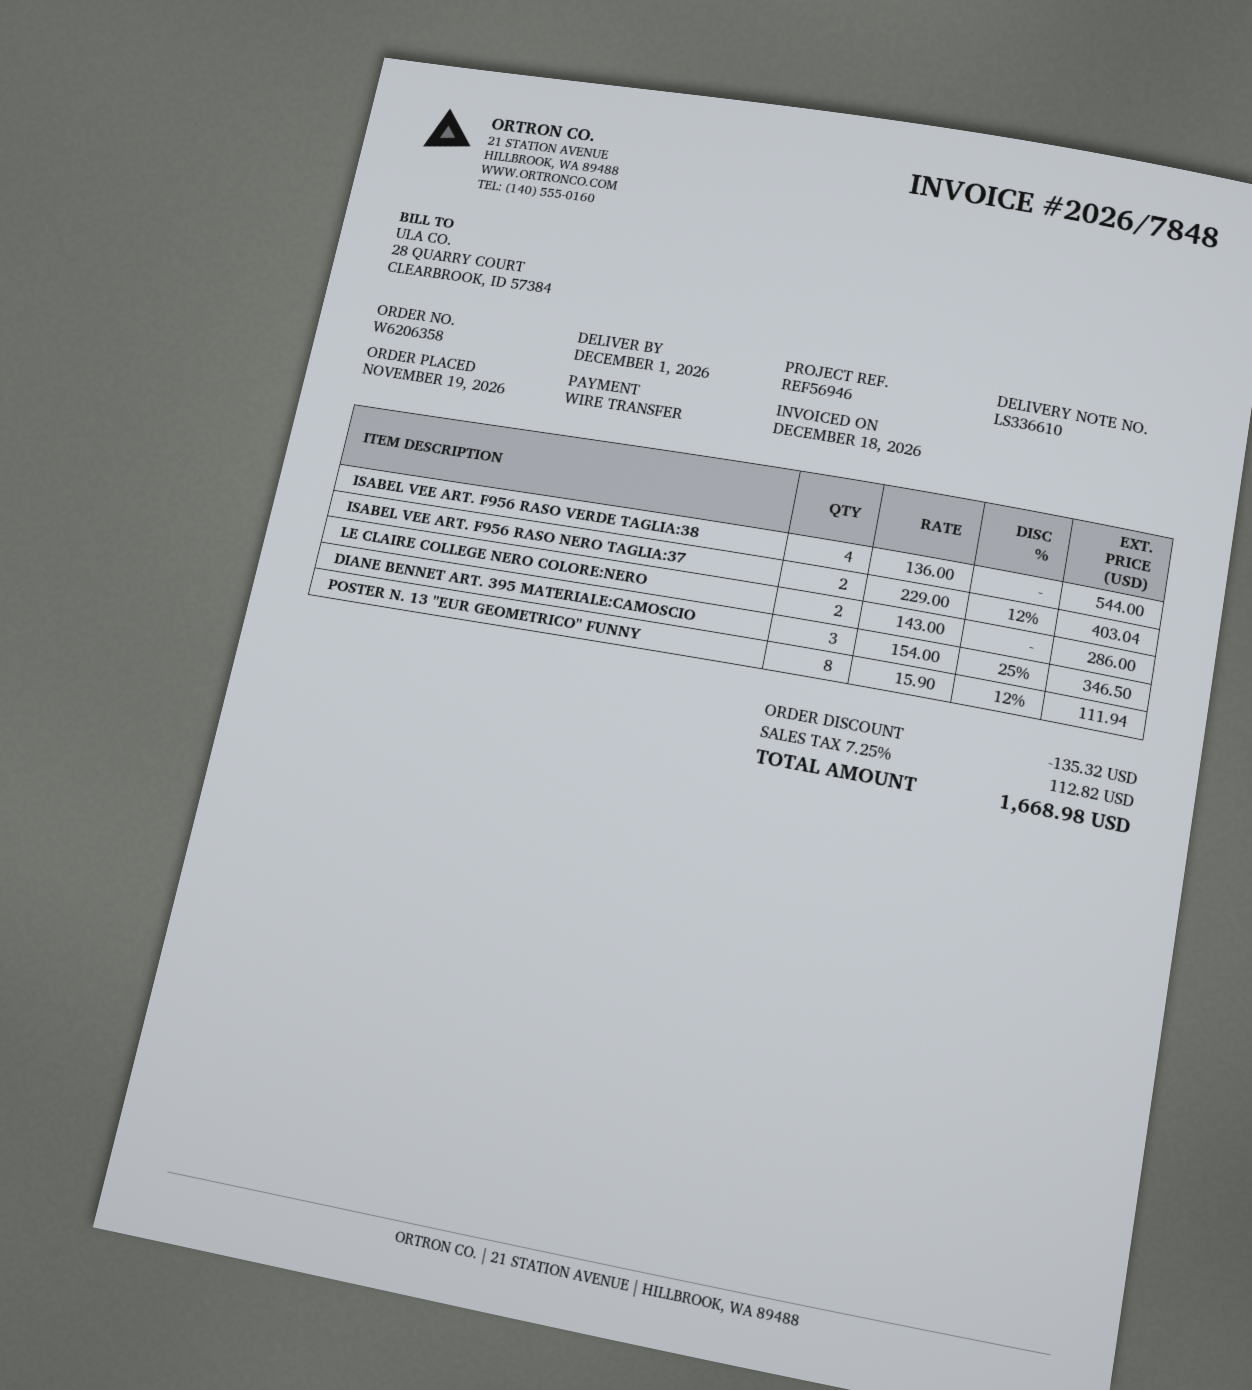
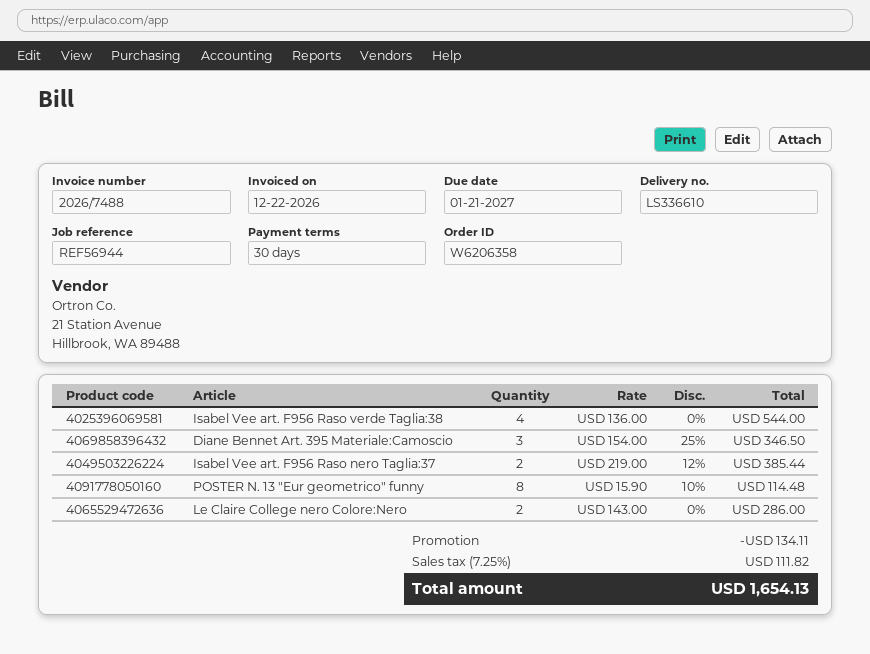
invoice number: 2026/7848 -> 2026/7488
invoice date: 2026-12-18 -> 2026-12-22
reference: REF56946 -> REF56944
ISABEL VEE ART. F956 RASO NERO TAGLIA:37: 2 x 229.00 - 12% = 403.04 -> 2 x 219.00 - 12% = 385.44
POSTER N. 13 "EUR GEOMETRICO" FUNNY: 8 x 15.90 - 12% = 111.94 -> 8 x 15.90 - 10% = 114.48
discount: 135.32 -> 134.11
tax: 7.25% = 112.82 -> 7.25% = 111.82
total: 1668.98 -> 1654.13

